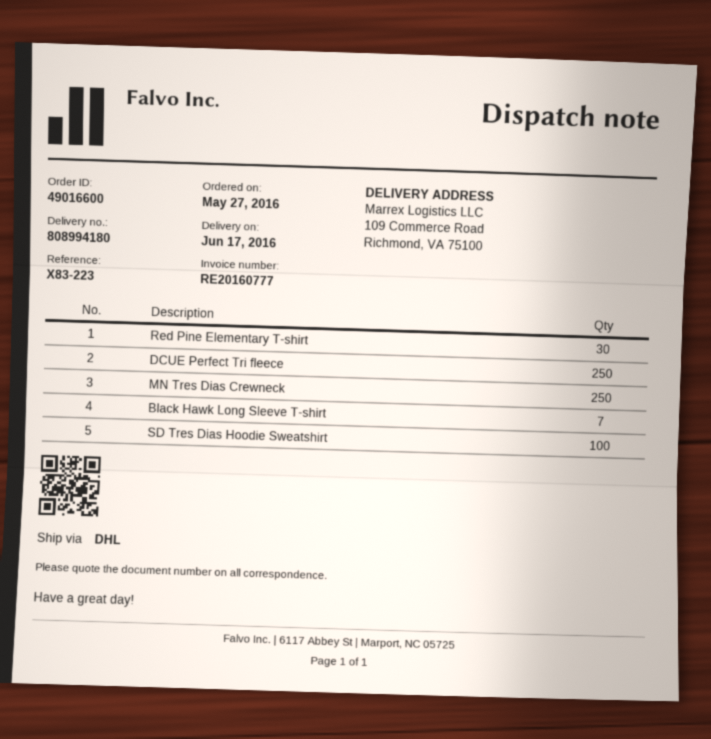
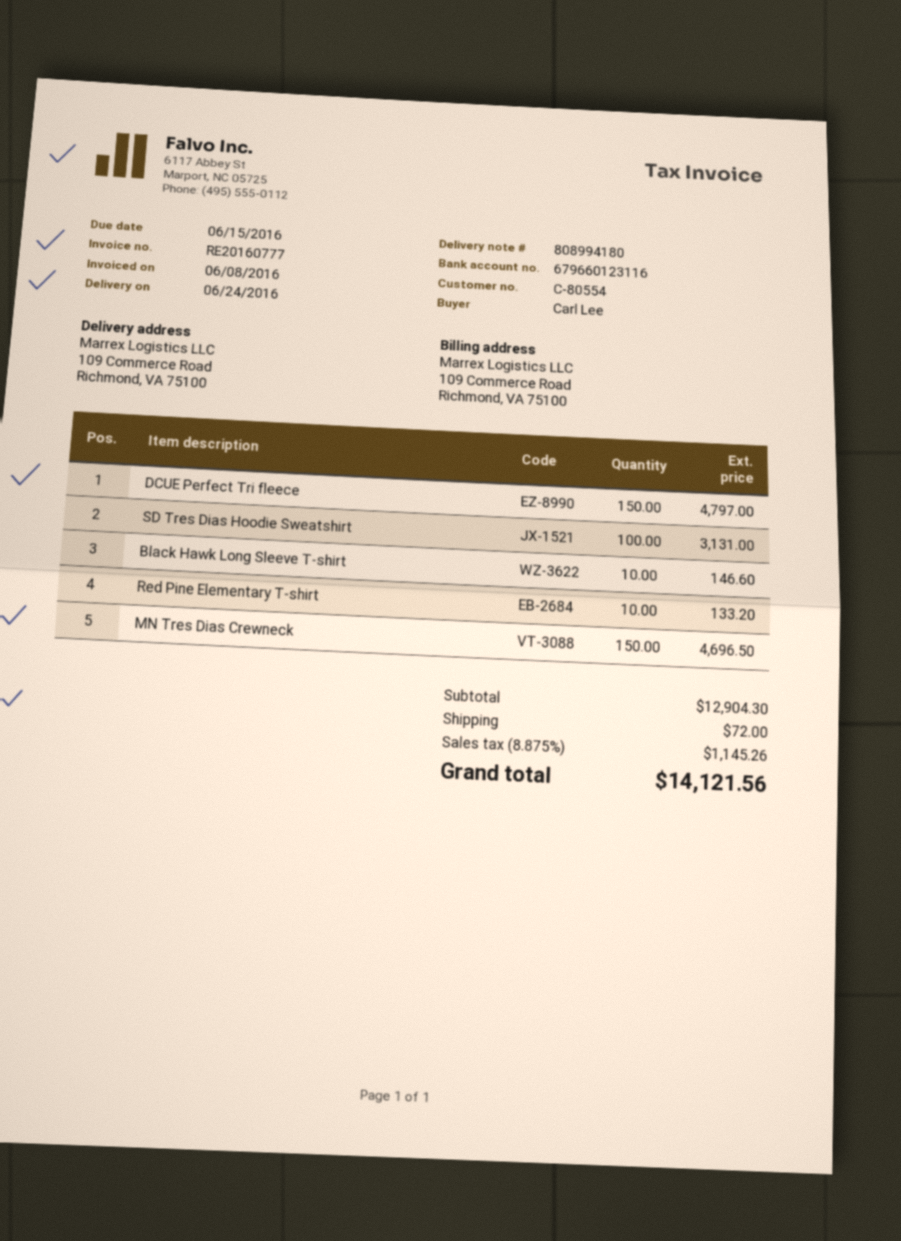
delivery date: 2016-06-17 -> 2016-06-24
Red Pine Elementary T-shirt: 30 -> 10
DCUE Perfect Tri fleece: 250 -> 150
MN Tres Dias Crewneck: 250 -> 150
Black Hawk Long Sleeve T-shirt: 7 -> 10

